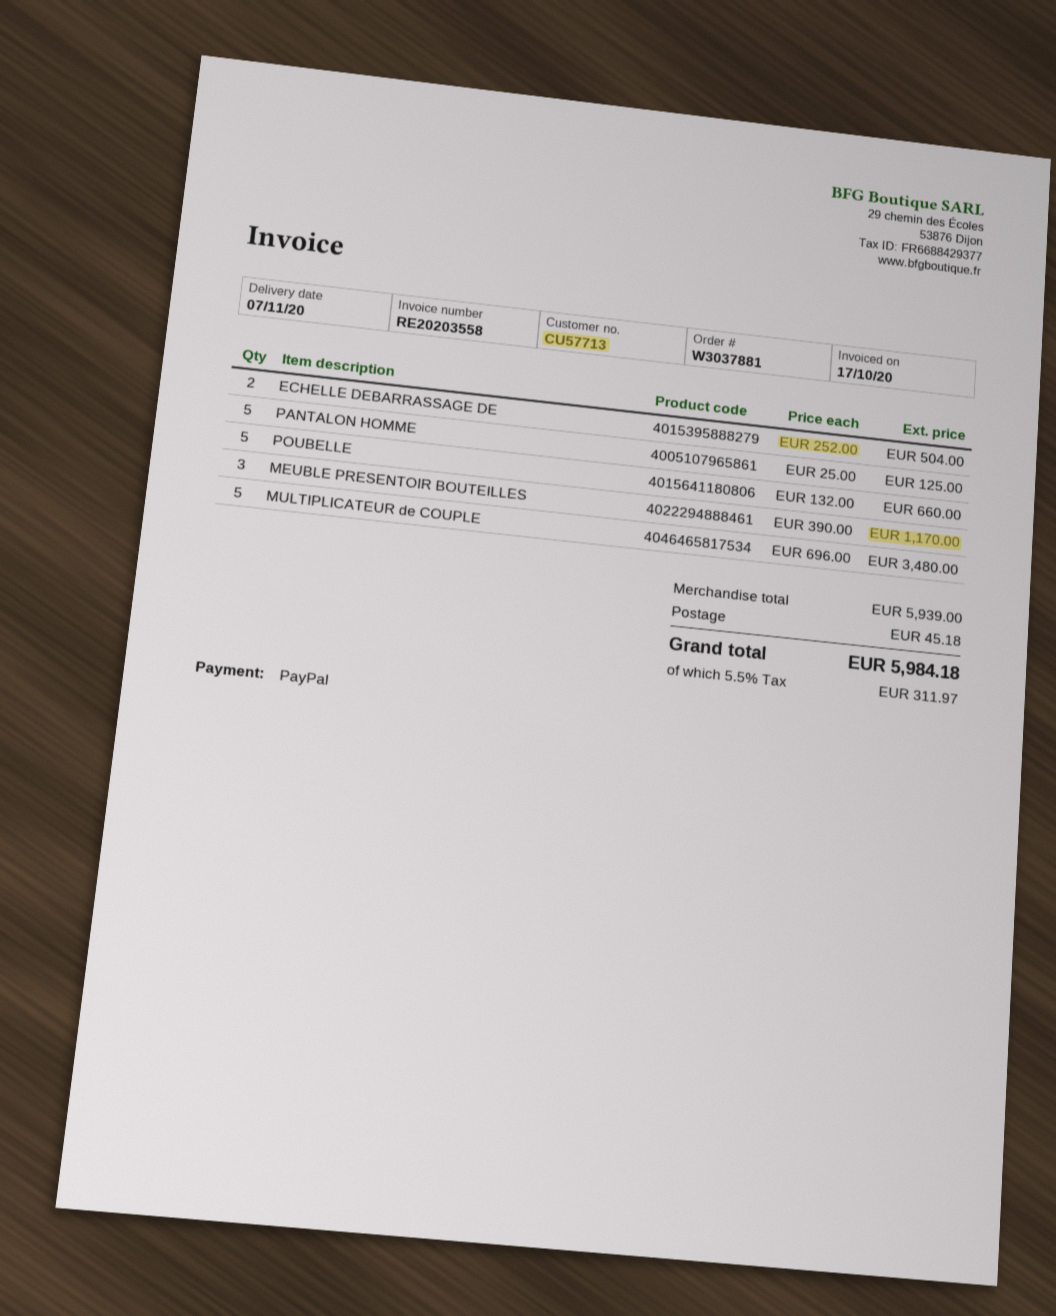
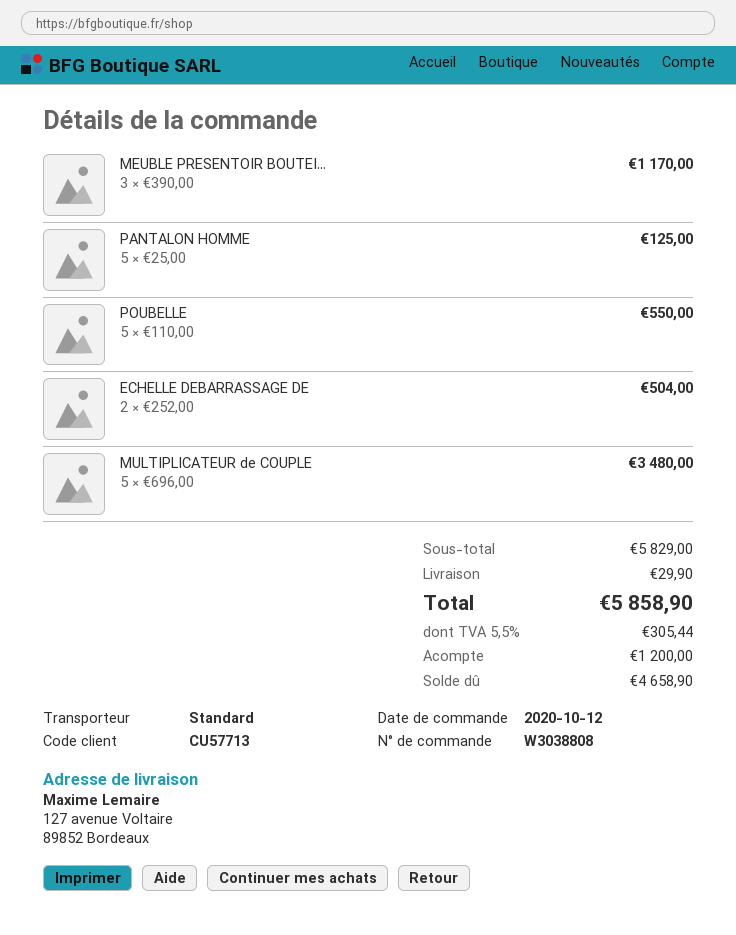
order number: W3037881 -> W3038808
POUBELLE: 5 x 132.00 = 660.00 -> 5 x 110.00 = 550.00
subtotal: 5939.00 -> 5829.00
shipping: 45.18 -> 29.90
tax: 5.5% = 311.97 -> 5.5% = 305.44
total: 5984.18 -> 5858.90

